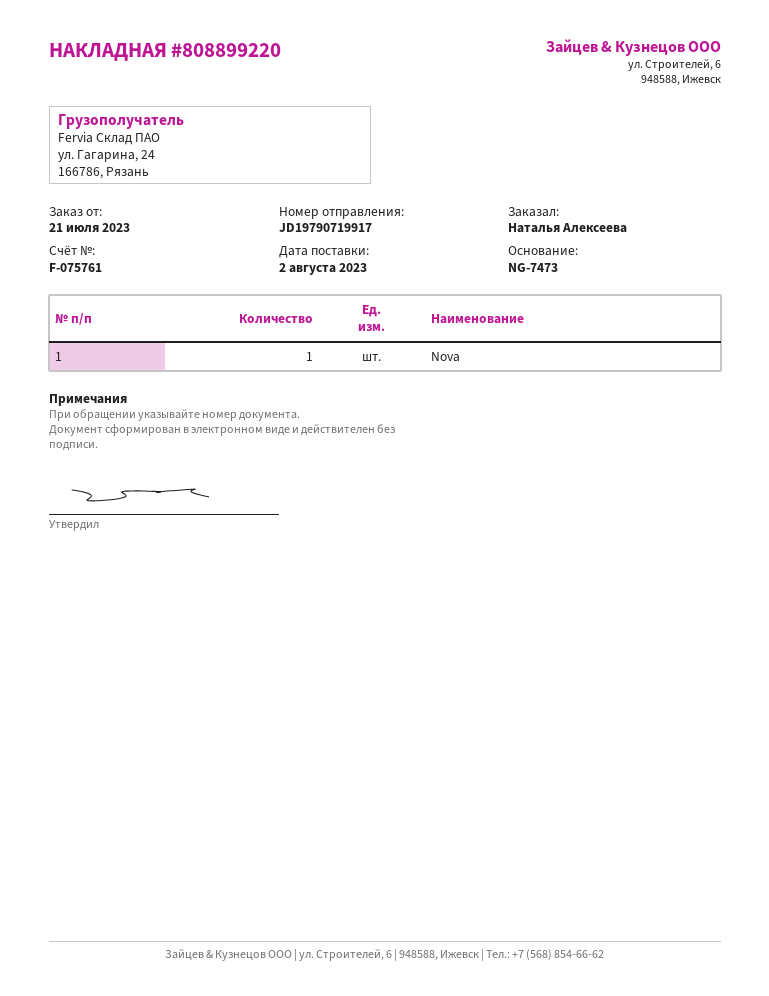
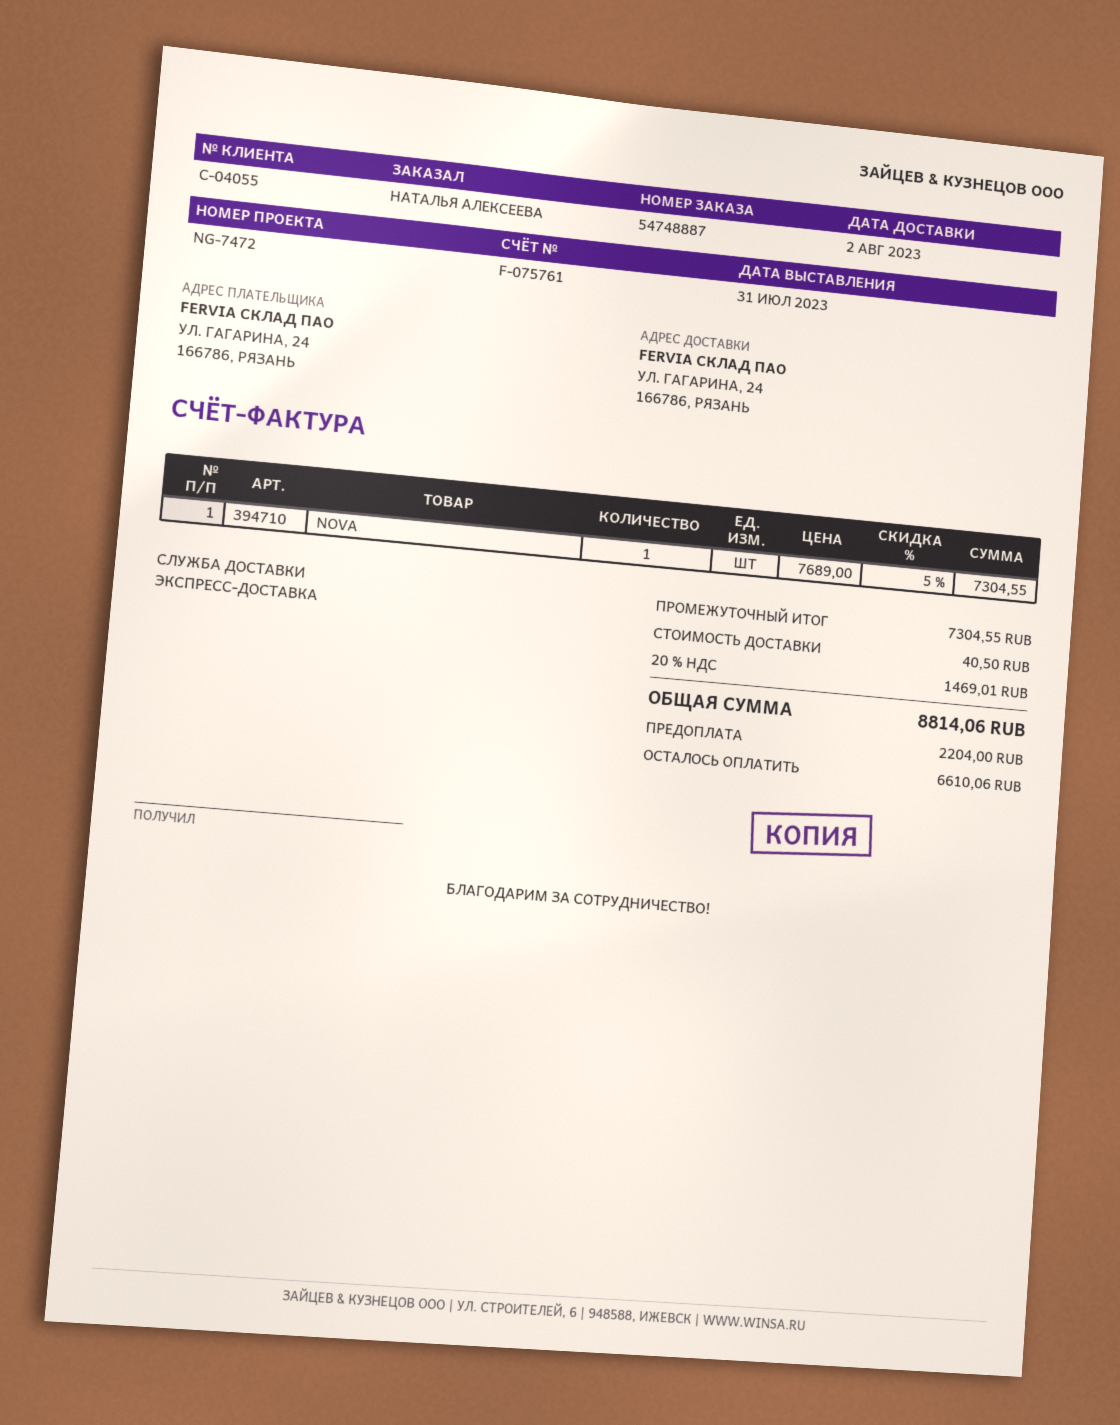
reference: NG-7473 -> NG-7472

